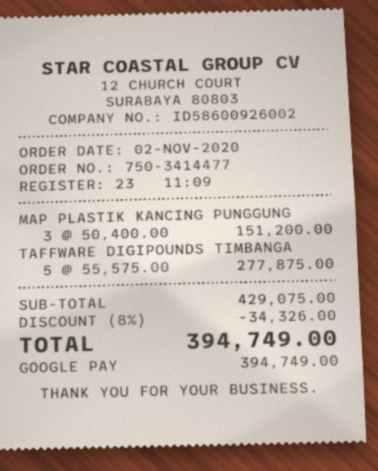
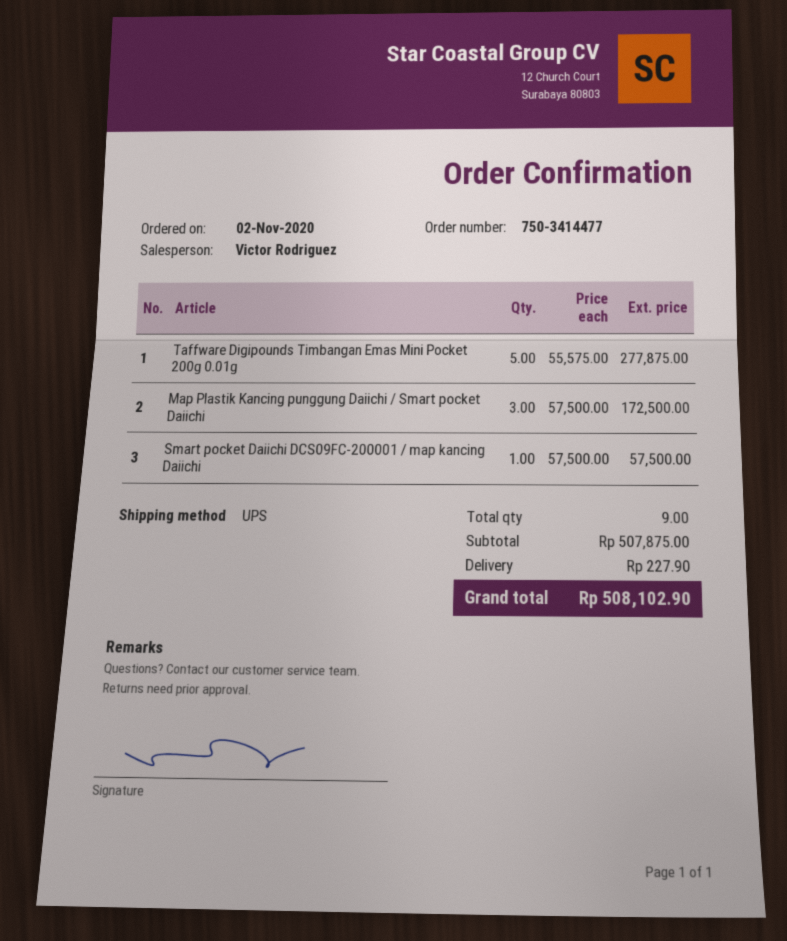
MAP PLASTIK KANCING PUNGGUNG: 3 x 50400.00 = 151200.00 -> 3 x 57500.00 = 172500.00
Smart pocket Daiichi DCS09FC-200001 / map kancing Daiichi: none -> 1 x 57500.00 = 57500.00
subtotal: 429075.00 -> 507875.00
discount: 8% = 34326.00 -> none
shipping: none -> 227.90
total: 394749.00 -> 508102.90

